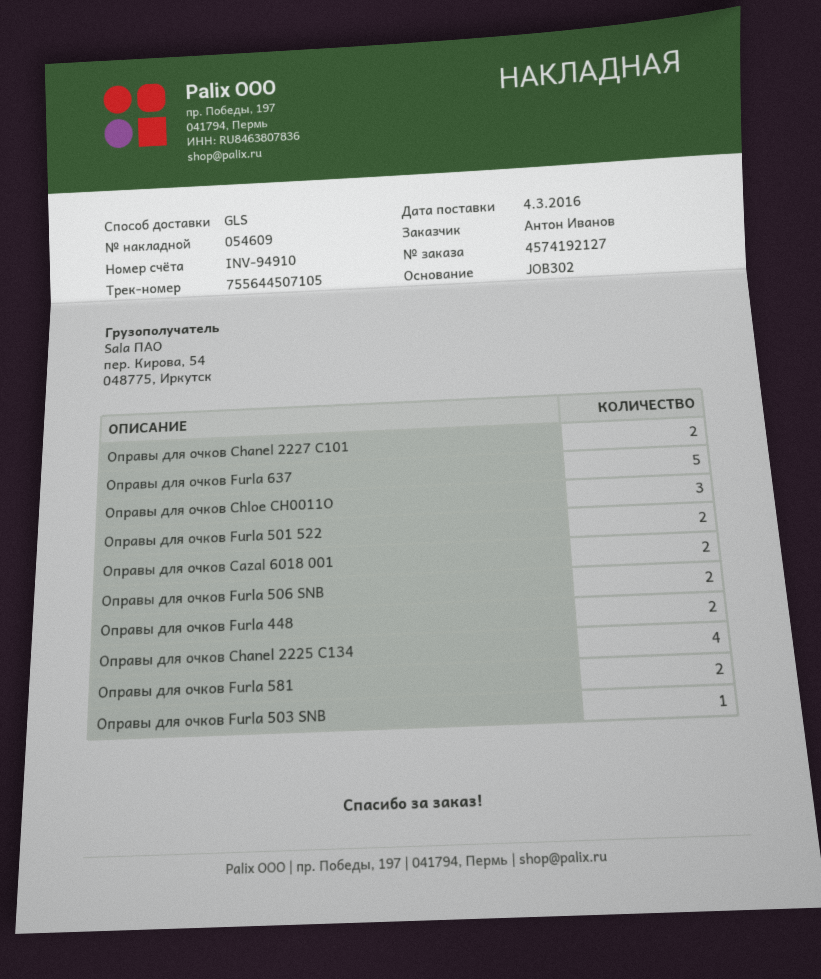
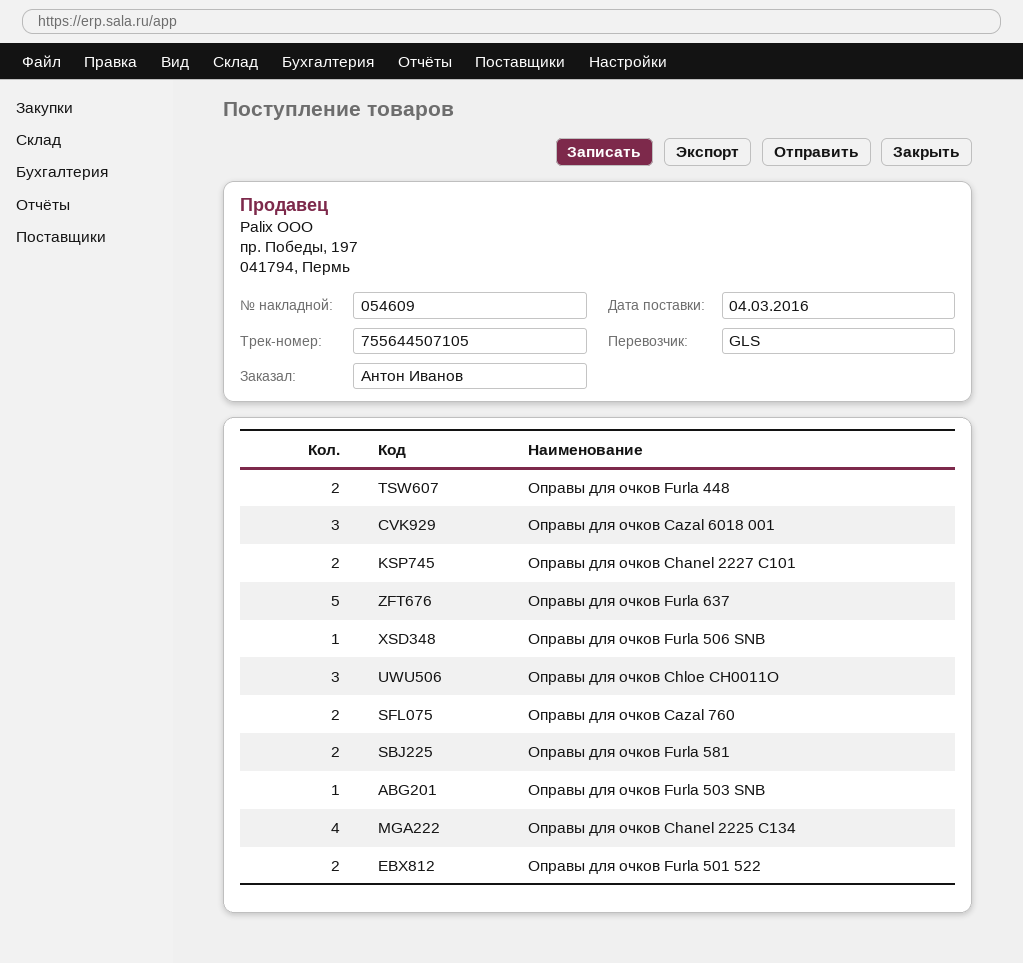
Оправы для очков Cazal 6018 001: 2 -> 3
Оправы для очков Furla 506 SNB: 2 -> 1
Оправы для очков Cazal 760: none -> 2

